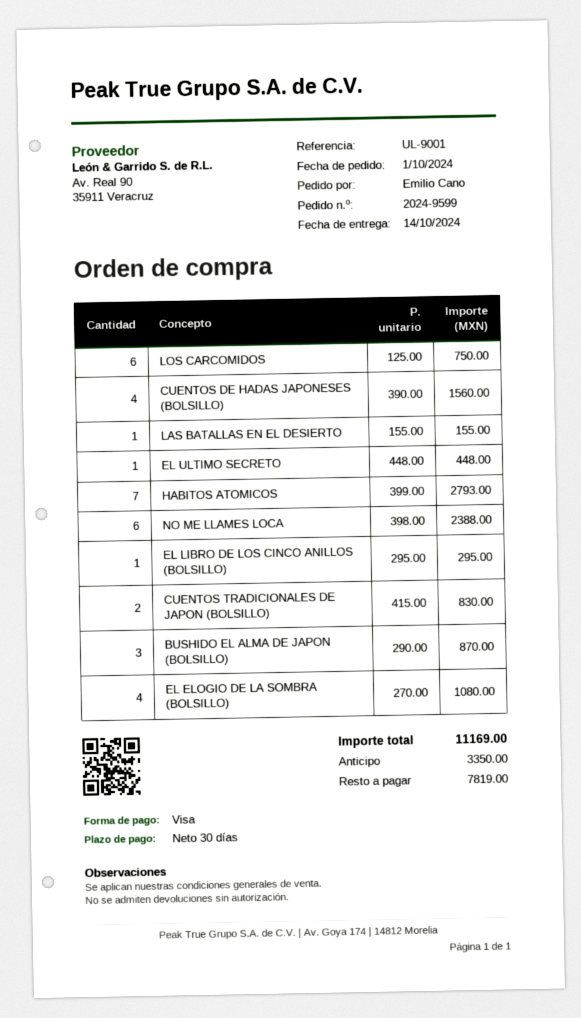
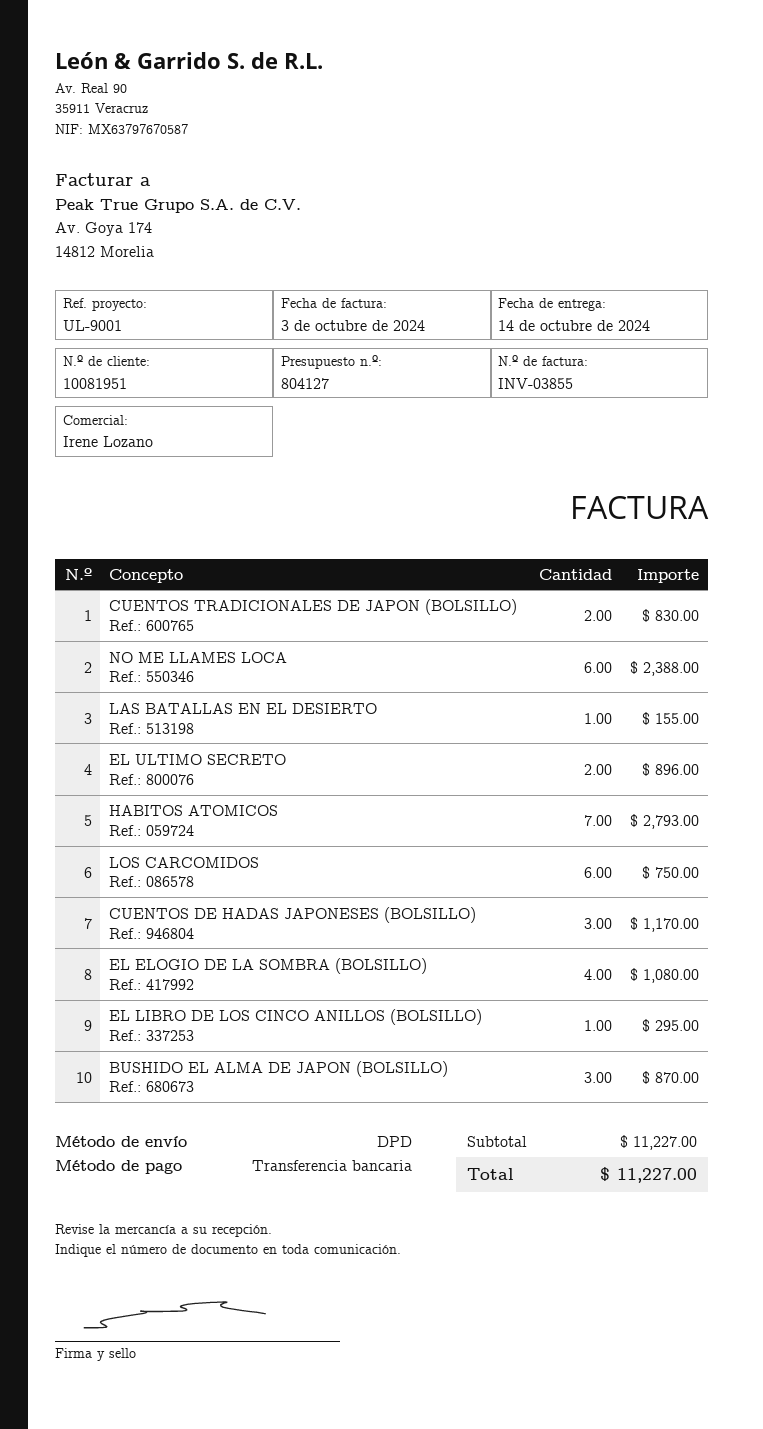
payment method: Visa -> bank transfer
CUENTOS DE HADAS JAPONESES (BOLSILLO): 4 for 1560.00 -> 3 for 1170.00
EL ULTIMO SECRETO: 1 for 448.00 -> 2 for 896.00
total: 11169.00 -> 11227.00

